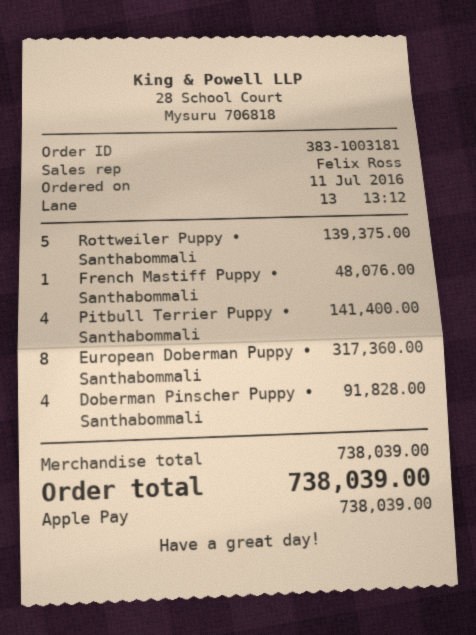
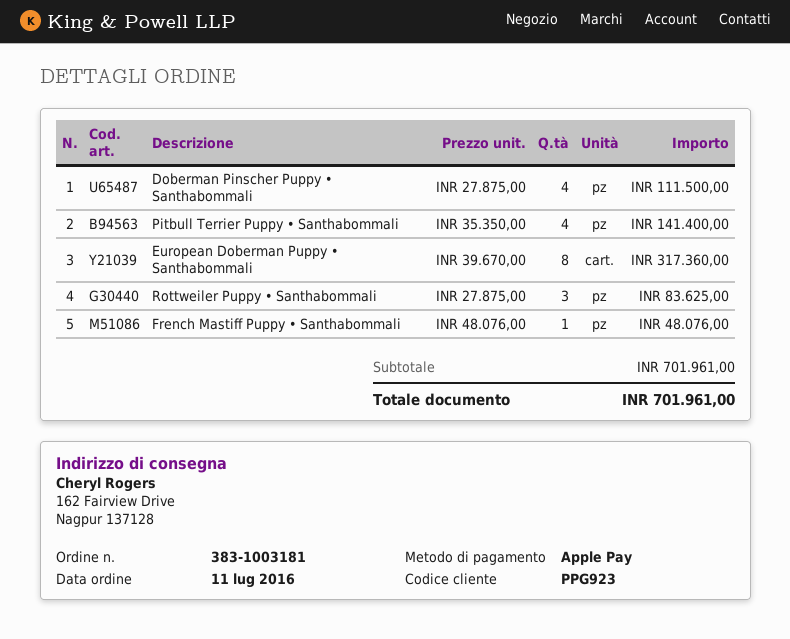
Rottweiler Puppy • Santhabommali: 5 for 139375.00 -> 3 for 83625.00
Doberman Pinscher Puppy • Santhabommali: 4 for 91828.00 -> 4 for 111500.00
subtotal: 738039.00 -> 701961.00
total: 738039.00 -> 701961.00

